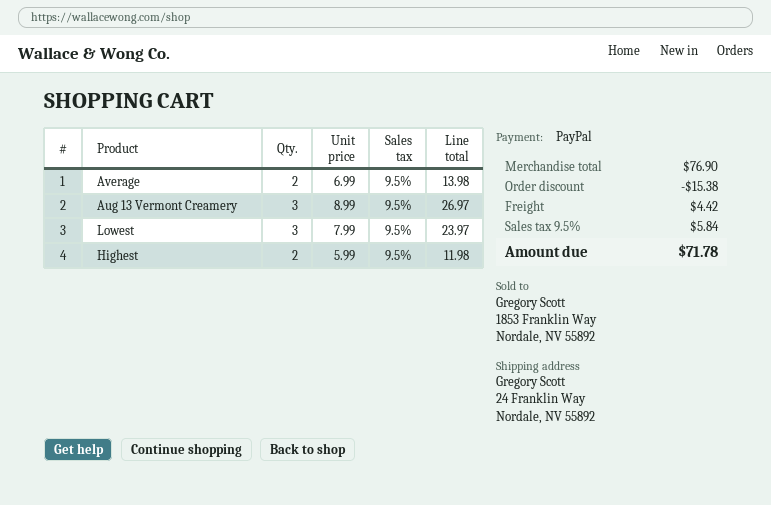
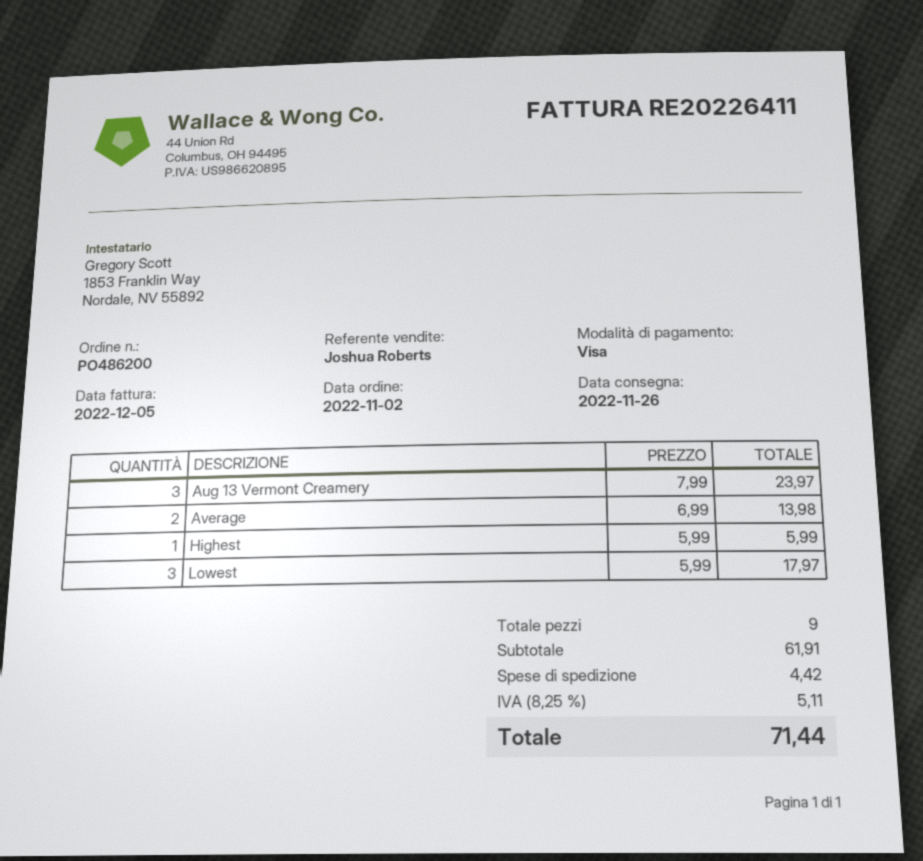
payment method: PayPal -> Visa
Aug 13 Vermont Creamery: 3 x 8.99 = 26.97 -> 3 x 7.99 = 23.97
Lowest: 3 x 7.99 = 23.97 -> 3 x 5.99 = 17.97
Highest: 2 x 5.99 = 11.98 -> 1 x 5.99 = 5.99
subtotal: 76.90 -> 61.91
discount: 15.38 -> none
tax: 9.5% = 5.84 -> 8.25% = 5.11
total: 71.78 -> 71.44

